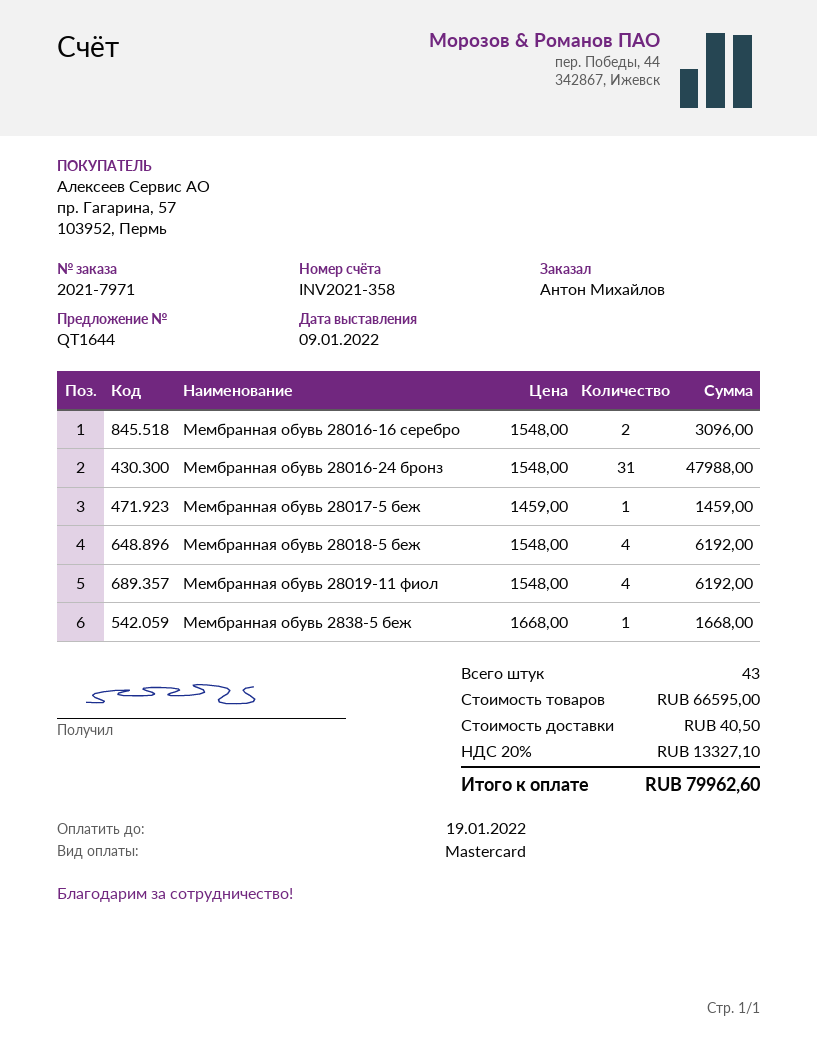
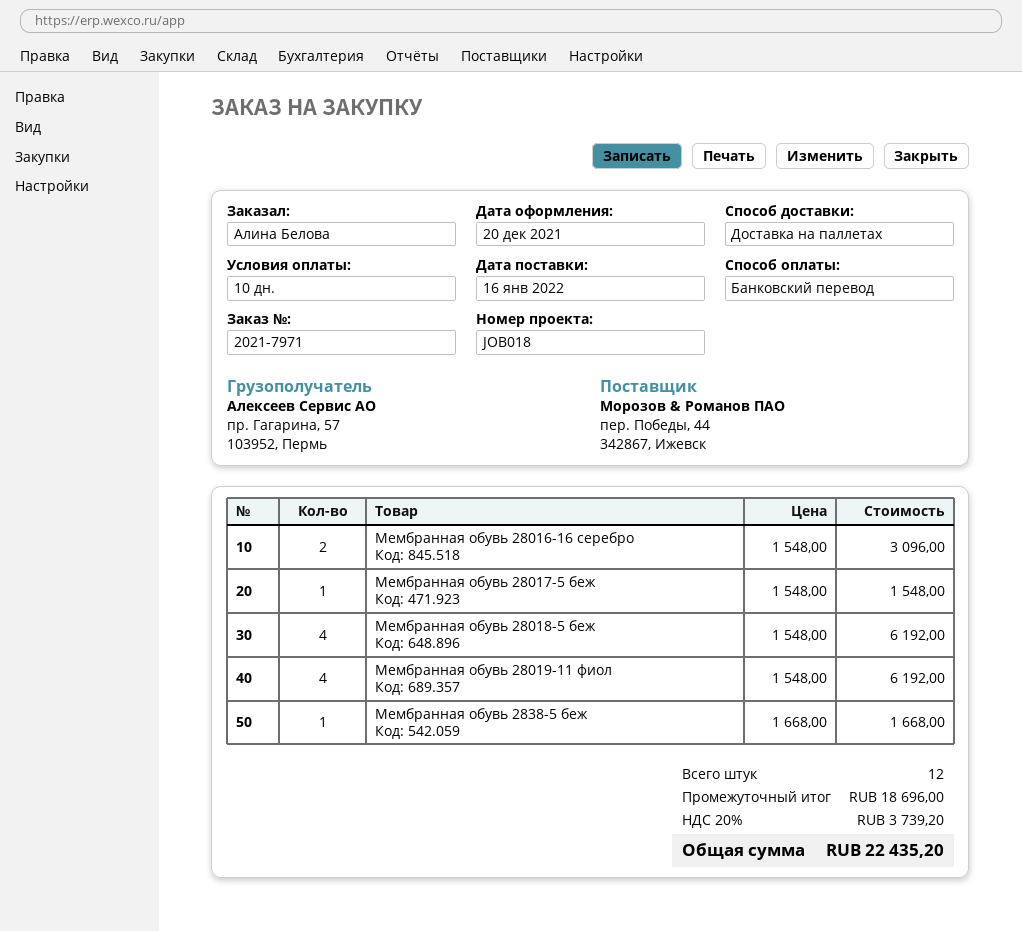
ordered by: Антон Михайлов -> Алина Белова
payment method: Mastercard -> bank transfer
Мембранная обувь 28016-24 бронз: 31 x 1548.00 = 47988.00 -> none
Мембранная обувь 28017-5 беж: 1 x 1459.00 = 1459.00 -> 1 x 1548.00 = 1548.00
total quantity: 43 -> 12
subtotal: 66595.00 -> 18696.00
shipping: 40.50 -> none
tax: 20% = 13327.10 -> 20% = 3739.20
total: 79962.60 -> 22435.20

